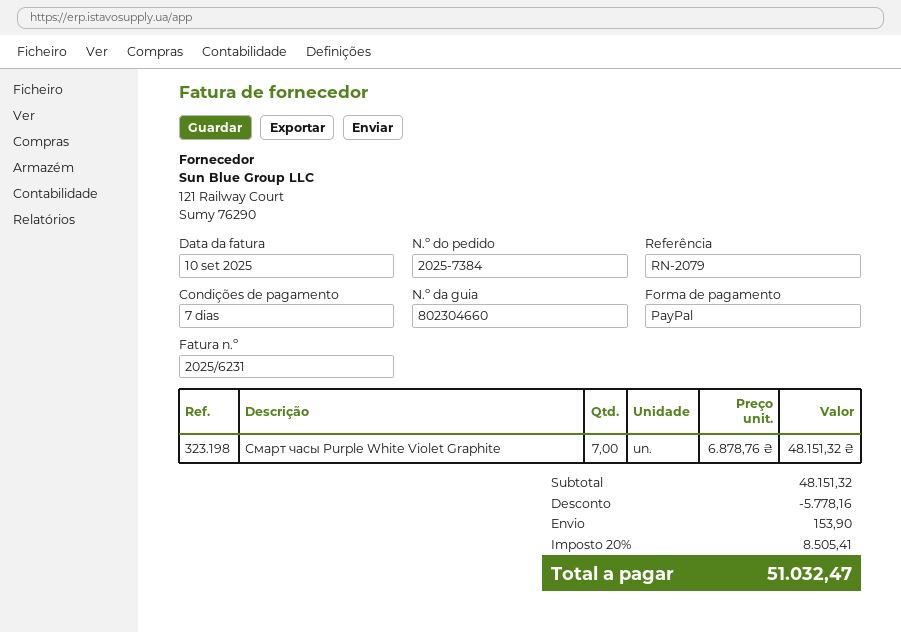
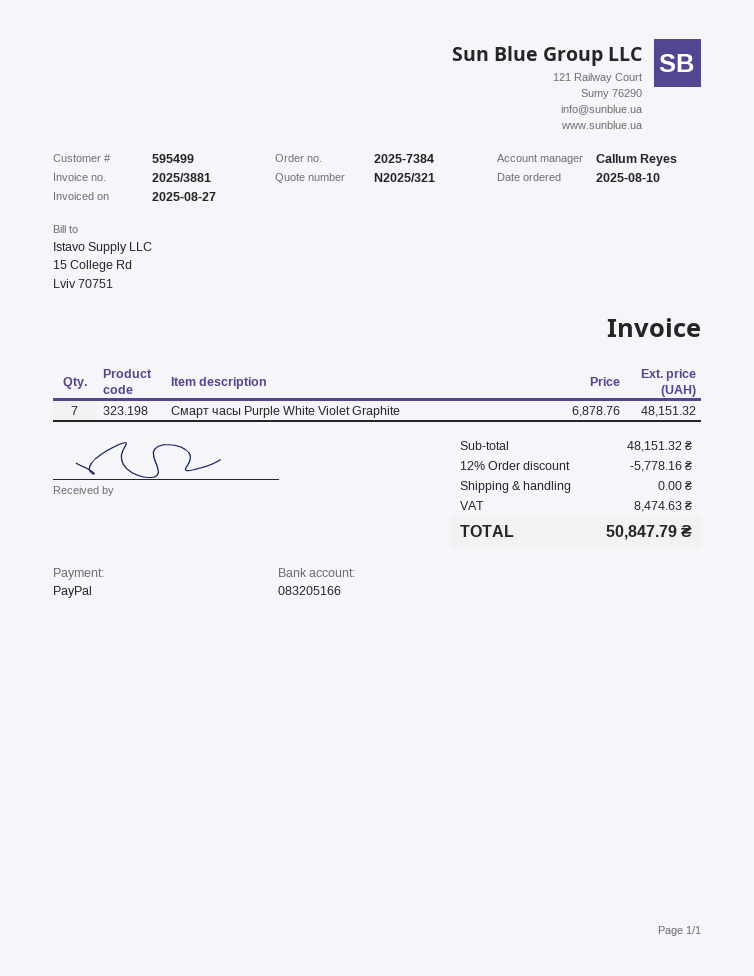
invoice number: 2025/6231 -> 2025/3881
invoice date: 2025-09-10 -> 2025-08-27
shipping: 153.90 -> 0.00
tax: 8505.41 -> 8474.63
total: 51032.47 -> 50847.79

